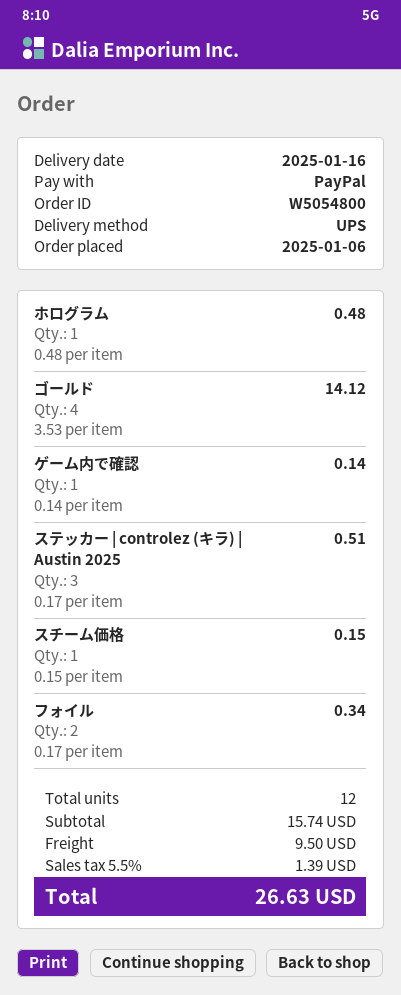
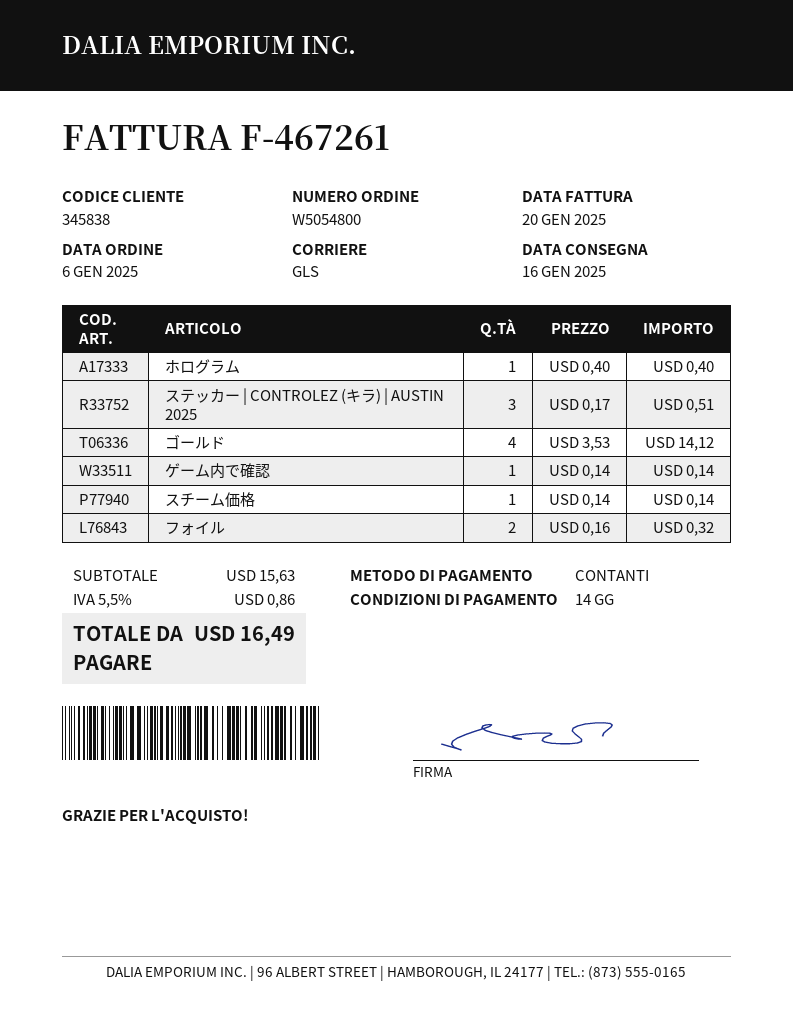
payment method: PayPal -> cash
shipping method: UPS -> GLS
ホログラム: 1 x 0.48 = 0.48 -> 1 x 0.40 = 0.40
スチーム価格: 1 x 0.15 = 0.15 -> 1 x 0.14 = 0.14
フォイル: 2 x 0.17 = 0.34 -> 2 x 0.16 = 0.32
subtotal: 15.74 -> 15.63
shipping: 9.50 -> none
tax: 5.5% = 1.39 -> 5.5% = 0.86
total: 26.63 -> 16.49

